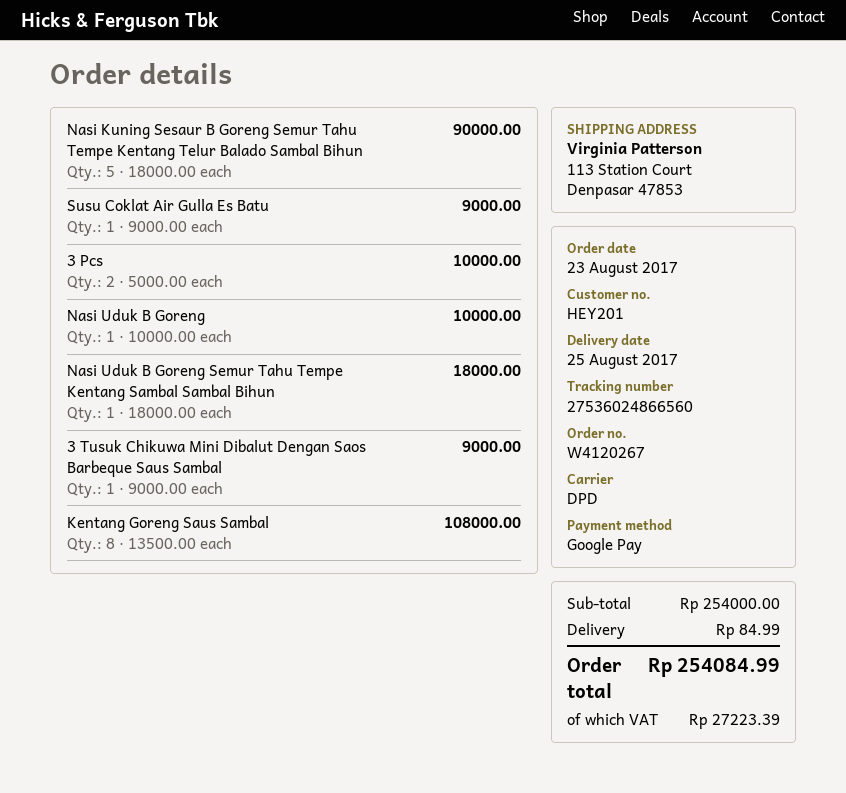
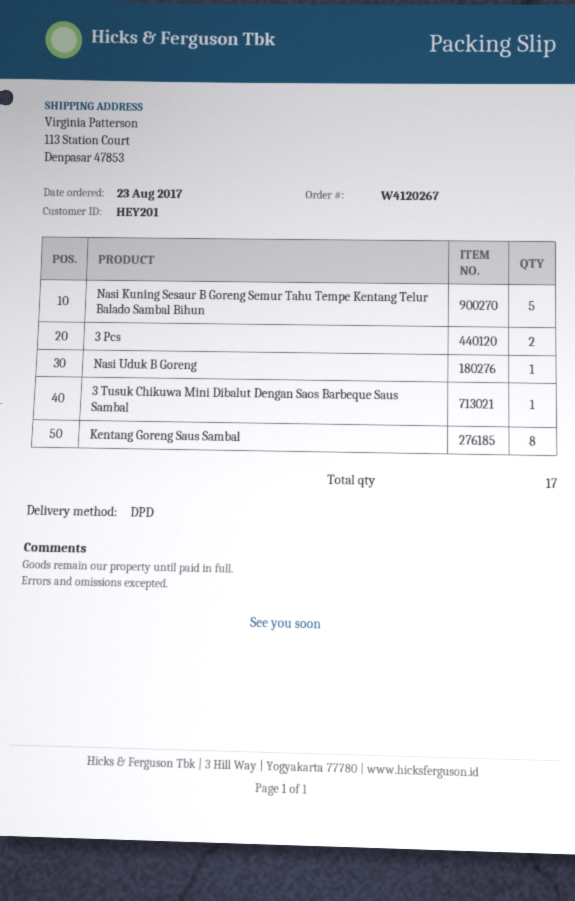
Susu Coklat Air Gulla Es Batu: 1 -> none
Nasi Uduk B Goreng Semur Tahu Tempe Kentang Sambal Sambal Bihun: 1 -> none

